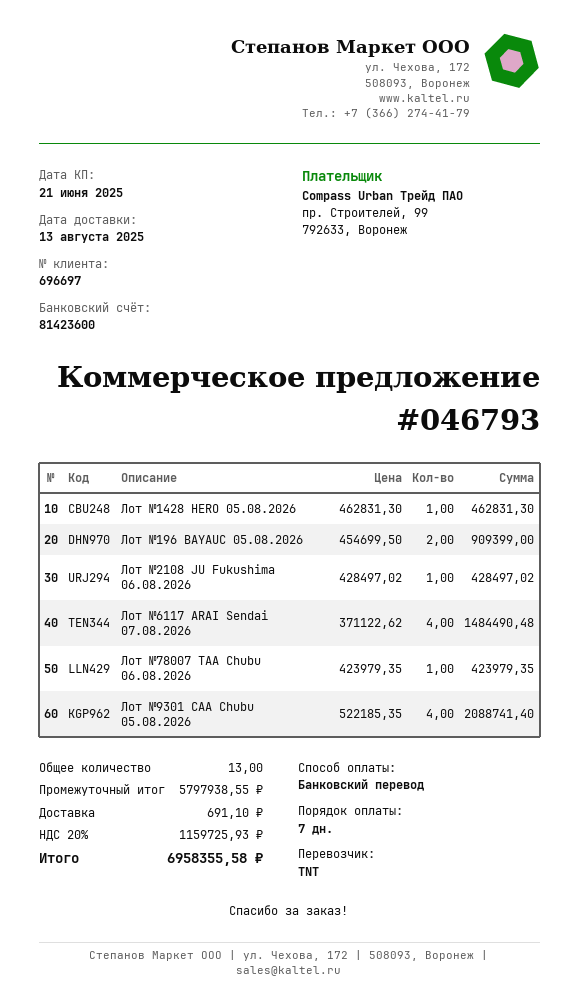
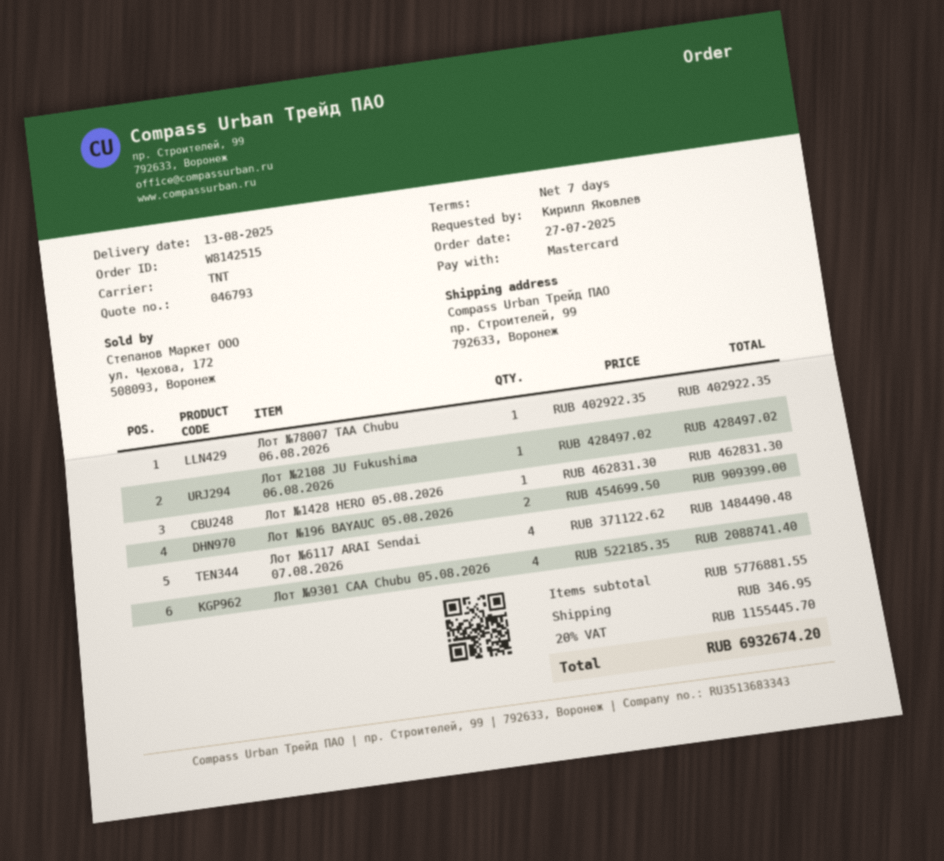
payment method: bank transfer -> Mastercard
Лот №78007 TAA Chubu 06.08.2026: 1 x 423979.35 = 423979.35 -> 1 x 402922.35 = 402922.35
subtotal: 5797938.55 -> 5776881.55
shipping: 691.10 -> 346.95
tax: 20% = 1159725.93 -> 20% = 1155445.70
total: 6958355.58 -> 6932674.20

